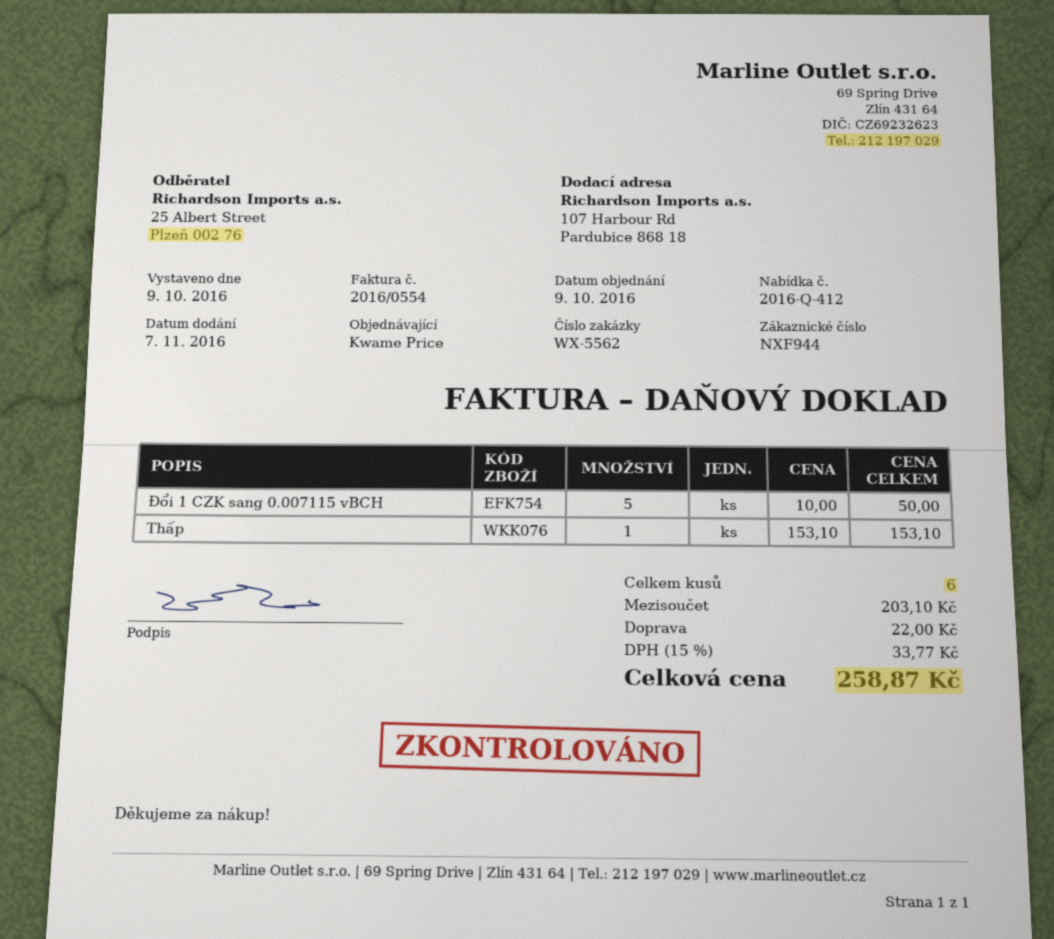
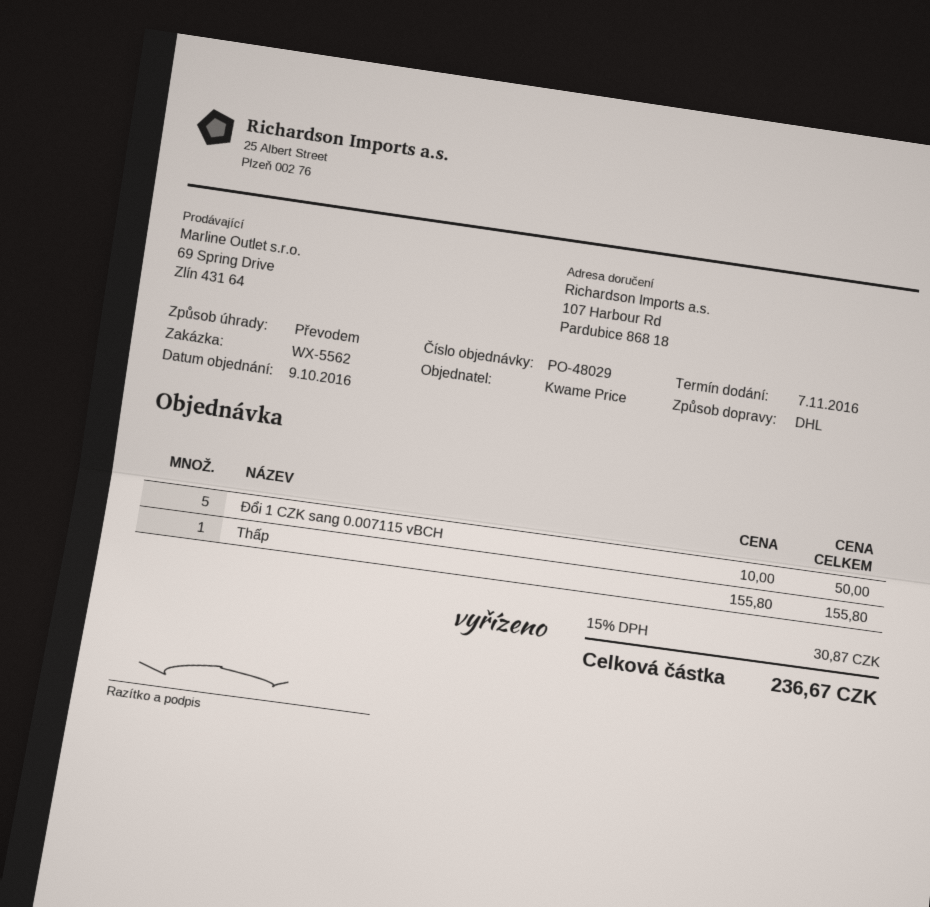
Thấp: 1 x 153.10 = 153.10 -> 1 x 155.80 = 155.80
shipping: 22.00 -> none
tax: 15% = 33.77 -> 15% = 30.87
total: 258.87 -> 236.67

